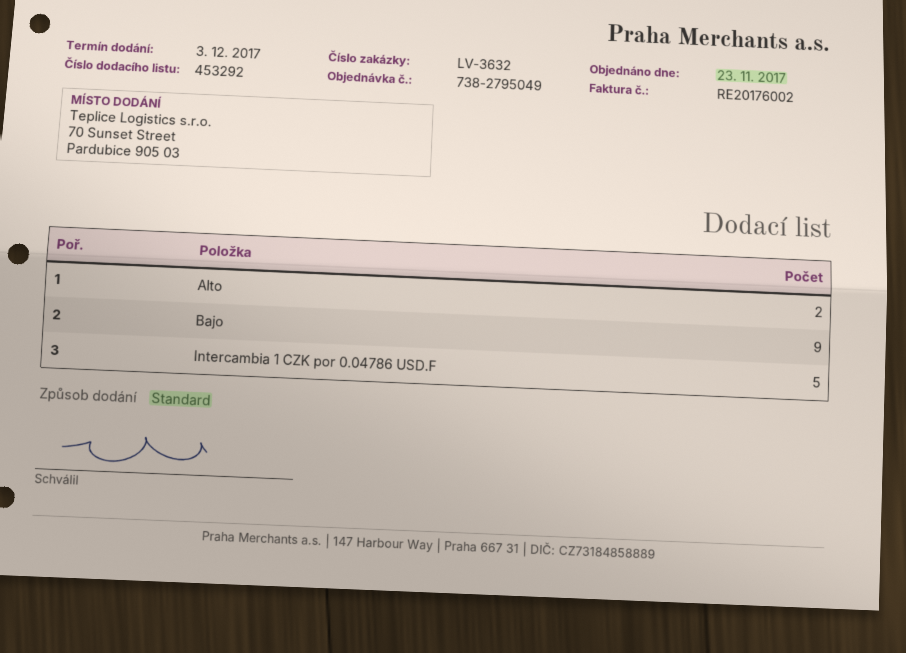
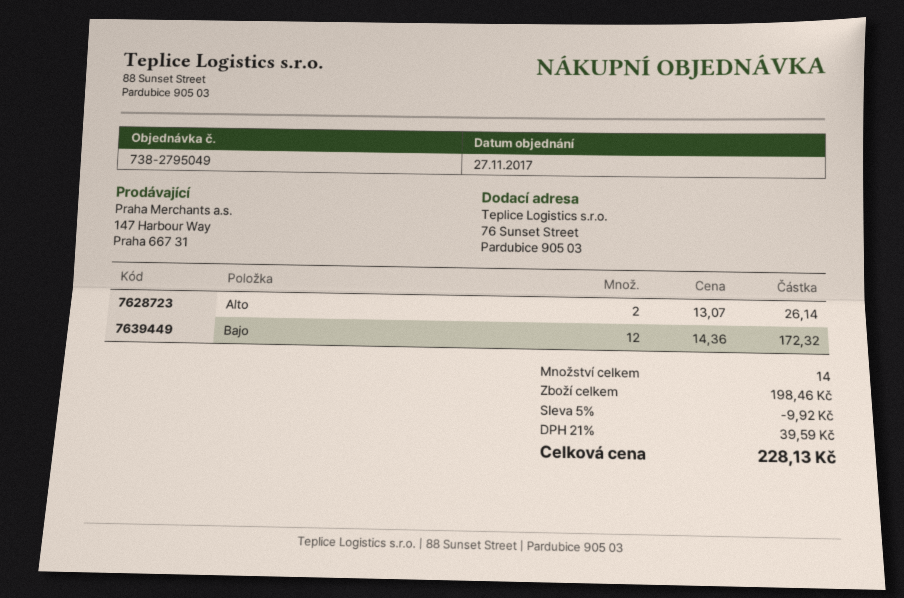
order date: 2017-11-23 -> 2017-11-27
ship to: 70 Sunset Street, Pardubice 905 03 -> 76 Sunset Street, Pardubice 905 03
Bajo: 9 -> 12
Intercambia 1 CZK por 0.04786 USD.F: 5 -> none

